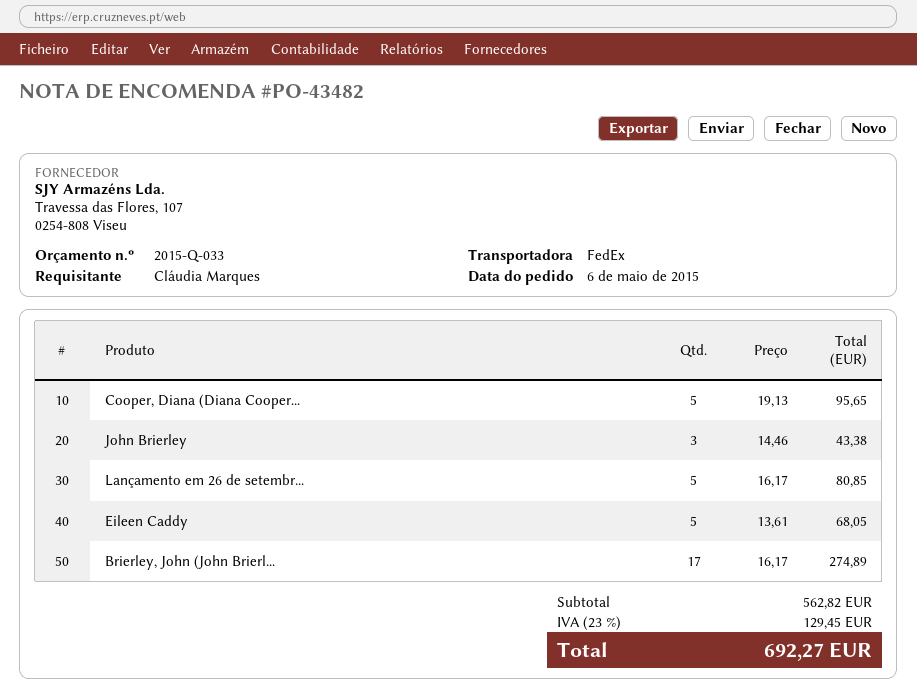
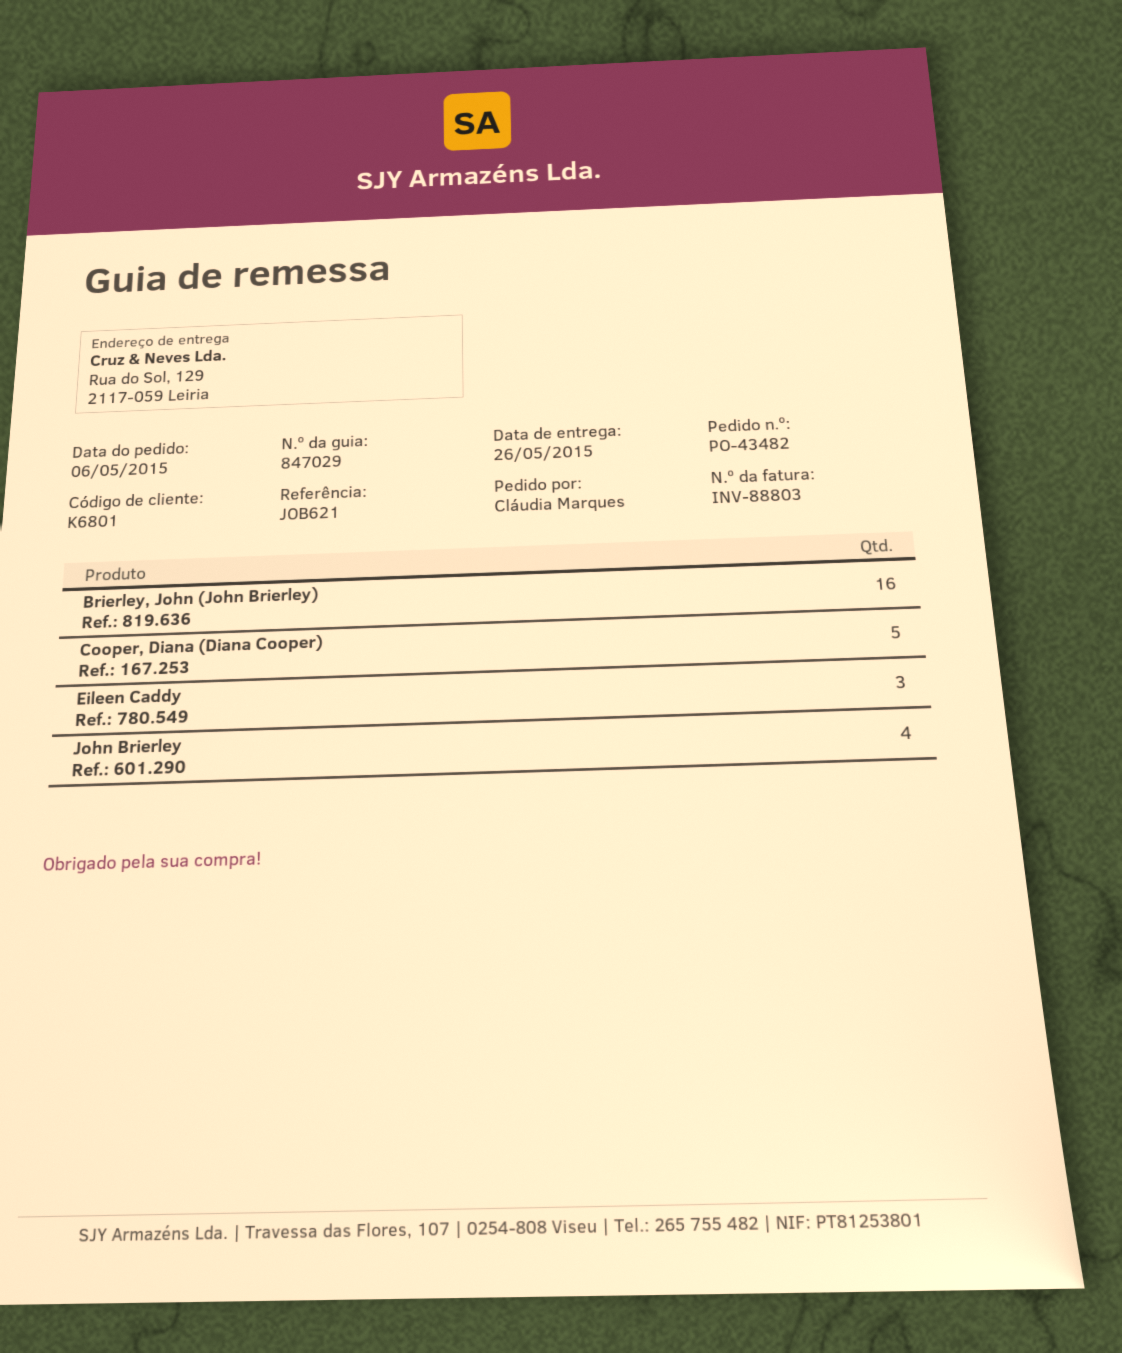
John Brierley: 3 -> 4
Lançamento em 26 de setembr...: 5 -> none
Eileen Caddy: 5 -> 3
Brierley, John (John Brierl...: 17 -> 16

